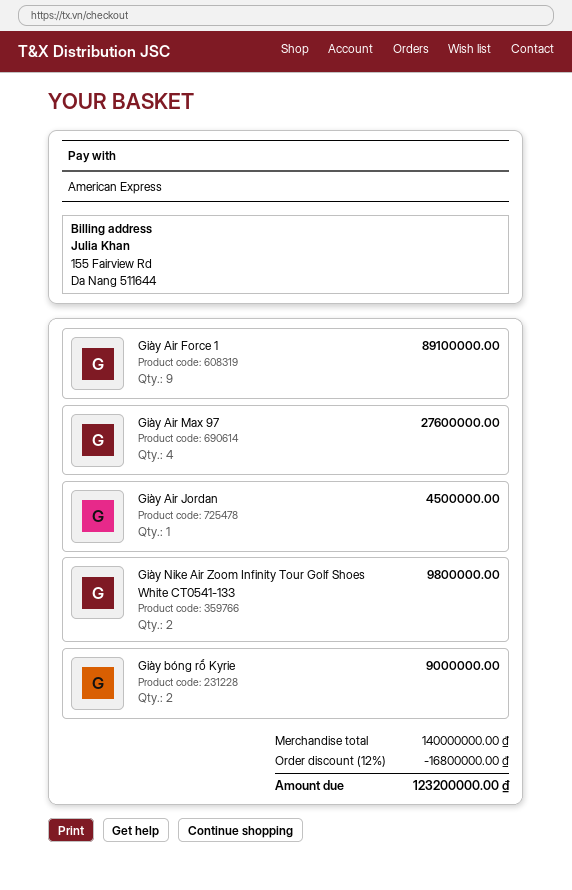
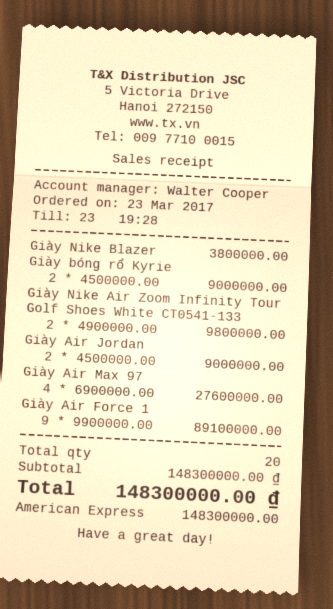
Giày Air Jordan: 1 for 4500000.00 -> 2 for 9000000.00
Giày Nike Blazer: none -> 1 for 3800000.00
subtotal: 140000000.00 -> 148300000.00
discount: 12% = 16800000.00 -> none
total: 123200000.00 -> 148300000.00

